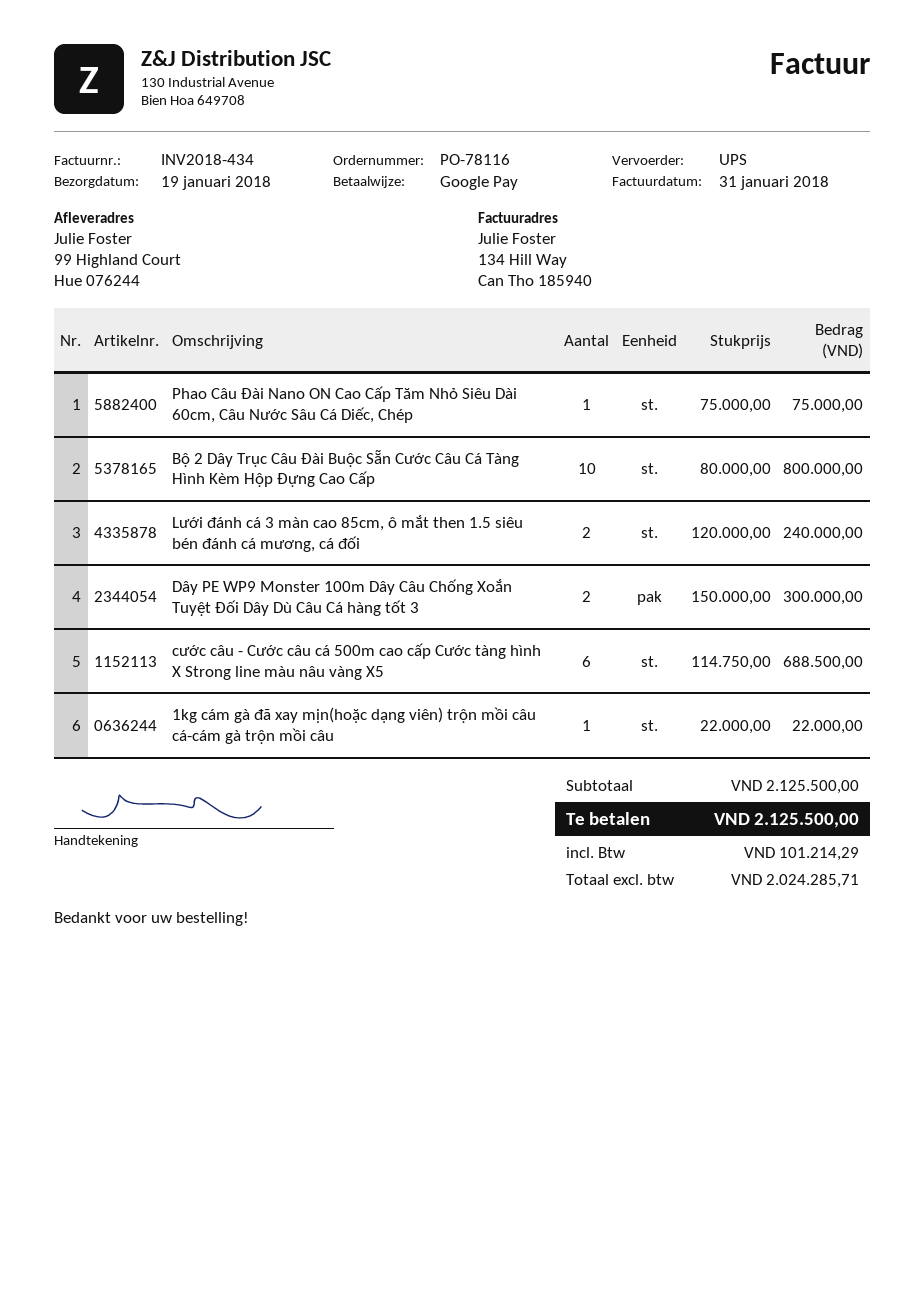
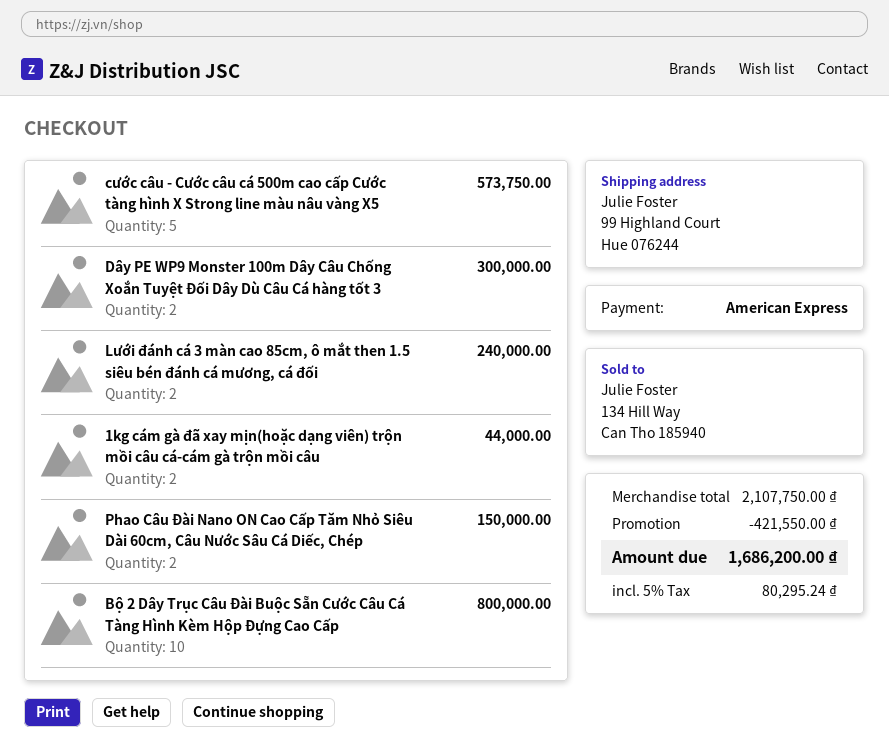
payment method: Google Pay -> American Express
Phao Câu Đài Nano ON Cao Cấp Tăm Nhỏ Siêu Dài 60cm, Câu Nước Sâu Cá Diếc, Chép: 1 for 75000.00 -> 2 for 150000.00
cước câu - Cước câu cá 500m cao cấp Cước tàng hình X Strong line màu nâu vàng X5: 6 for 688500.00 -> 5 for 573750.00
1kg cám gà đã xay mịn(hoặc dạng viên) trộn mồi câu cá-cám gà trộn mồi câu: 1 for 22000.00 -> 2 for 44000.00
subtotal: 2125500.00 -> 2107750.00
discount: none -> 421550.00
tax: 101214.29 -> 80295.24
total: 2125500.00 -> 1686200.00

